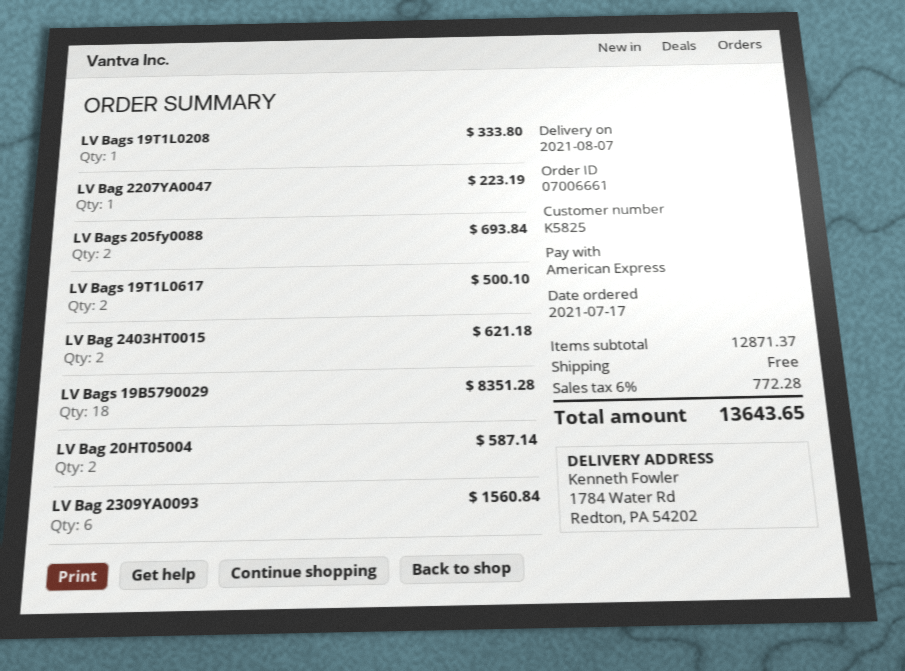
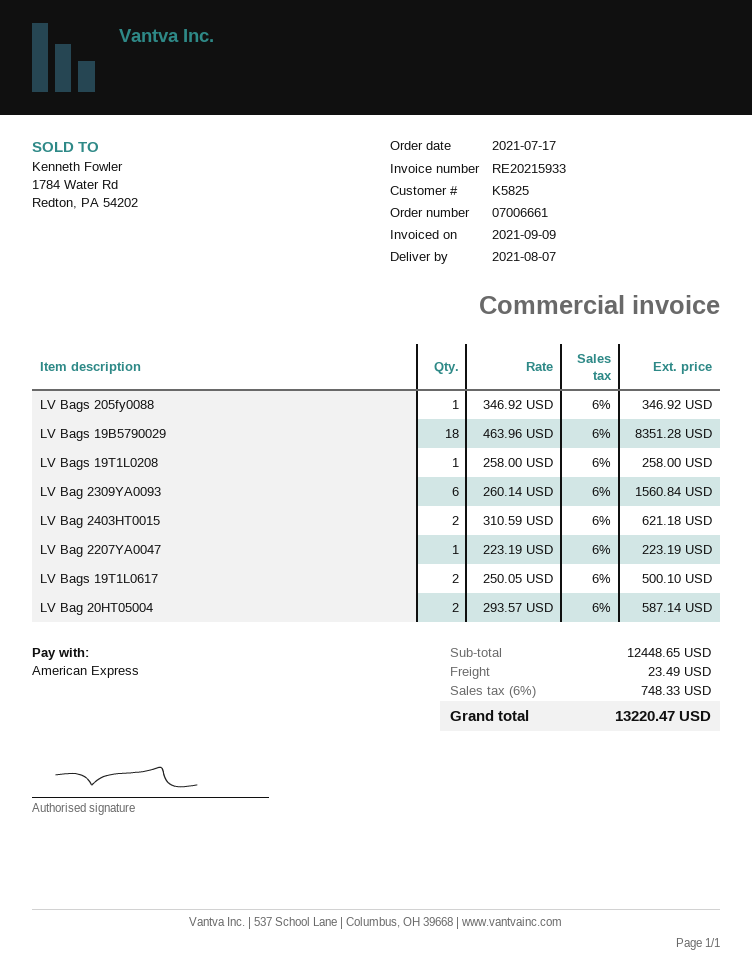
LV Bags 19T1L0208: 1 for 333.80 -> 1 for 258.00
LV Bags 205fy0088: 2 for 693.84 -> 1 for 346.92
subtotal: 12871.37 -> 12448.65
shipping: 0.00 -> 23.49
tax: 6% = 772.28 -> 6% = 748.33
total: 13643.65 -> 13220.47

